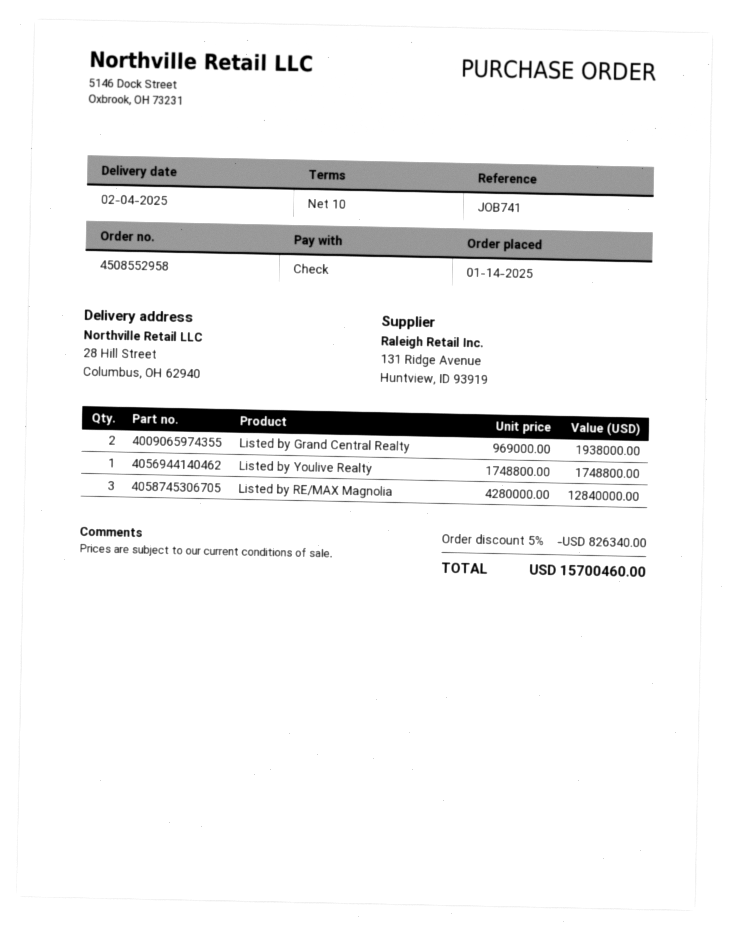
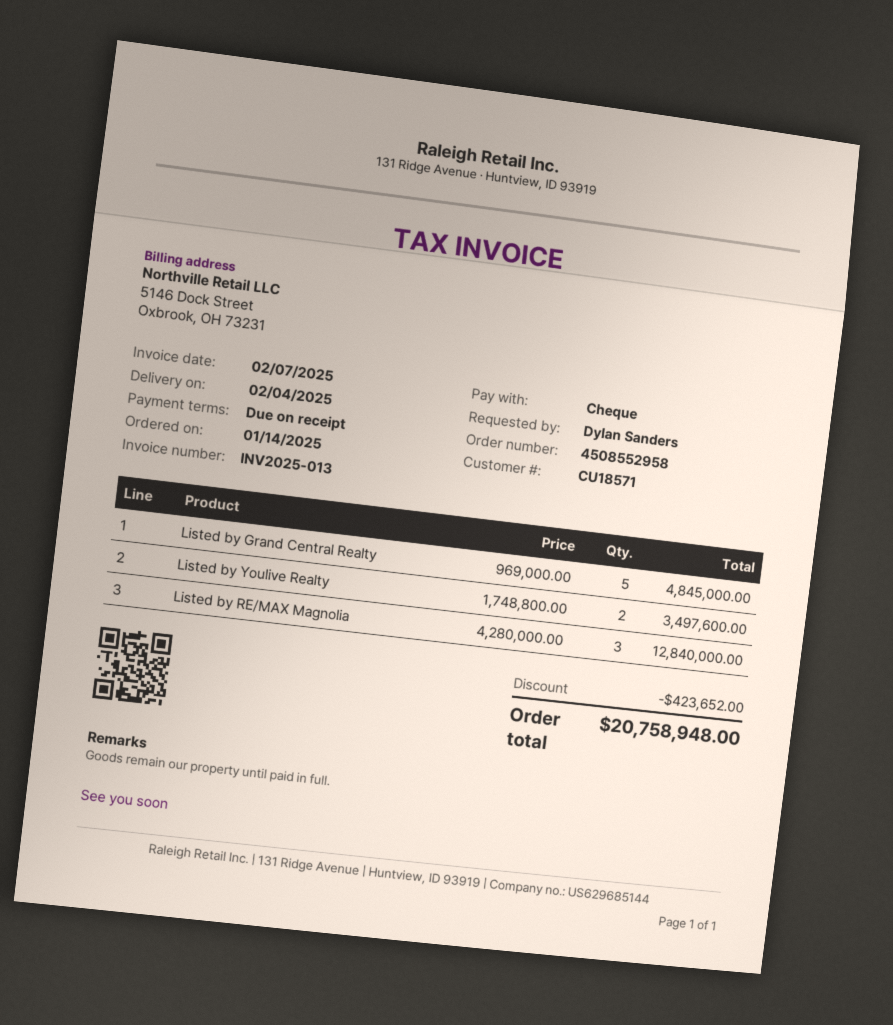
payment terms: 10 days -> on receipt
Listed by Grand Central Realty: 2 x 969000.00 = 1938000.00 -> 5 x 969000.00 = 4845000.00
Listed by Youlive Realty: 1 x 1748800.00 = 1748800.00 -> 2 x 1748800.00 = 3497600.00
discount: 826340.00 -> 423652.00
total: 15700460.00 -> 20758948.00

